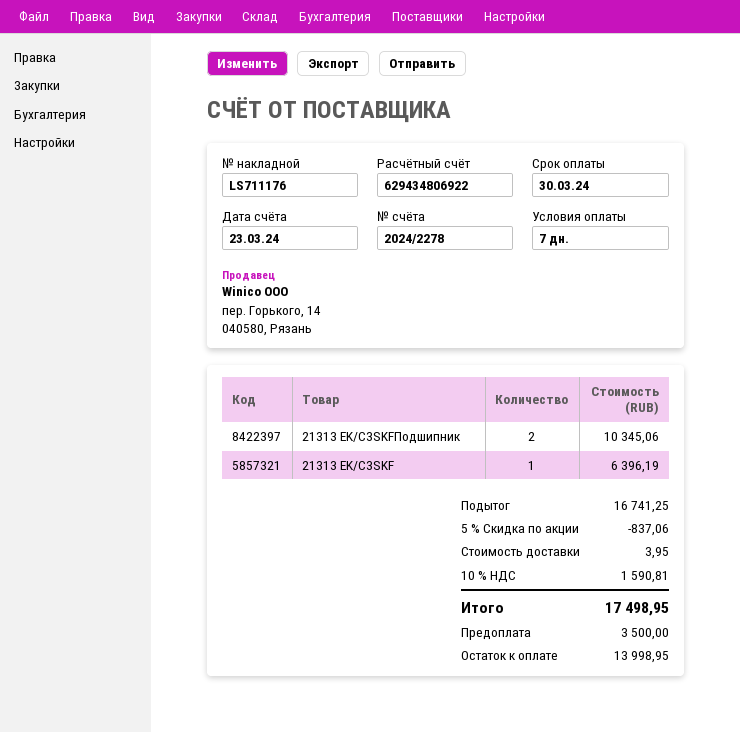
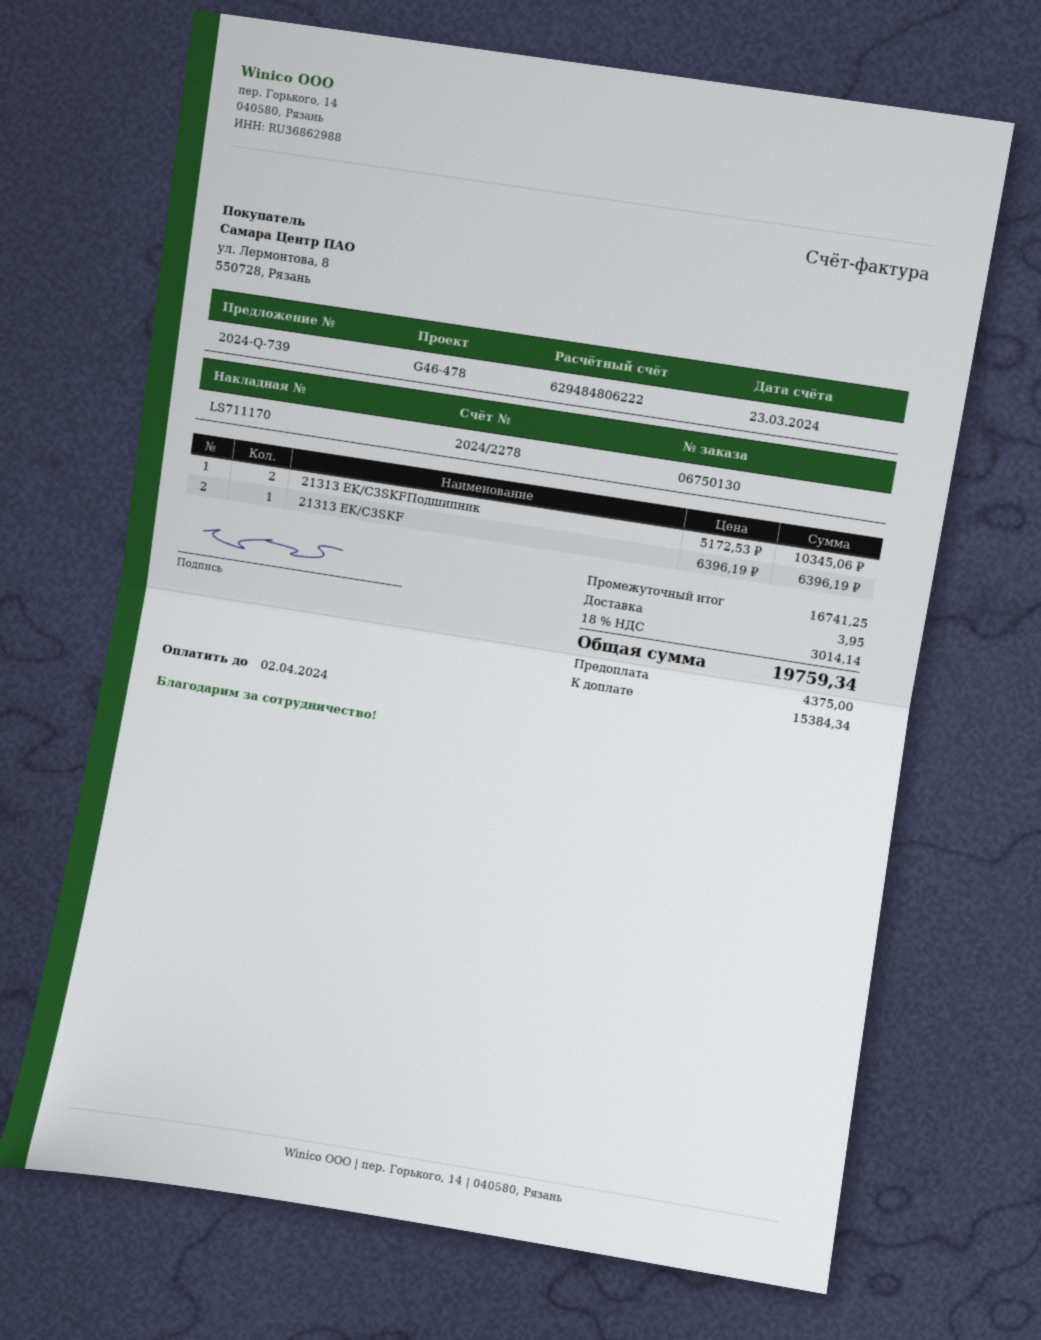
delivery note number: LS711176 -> LS711170
due date: 2024-03-30 -> 2024-04-02
bank account: 629434806922 -> 629484806222
discount: 5% = 837.06 -> none
tax: 10% = 1590.81 -> 18% = 3014.14
total: 17498.95 -> 19759.34
deposit: 3500.00 -> 4375.00
balance: 13998.95 -> 15384.34

